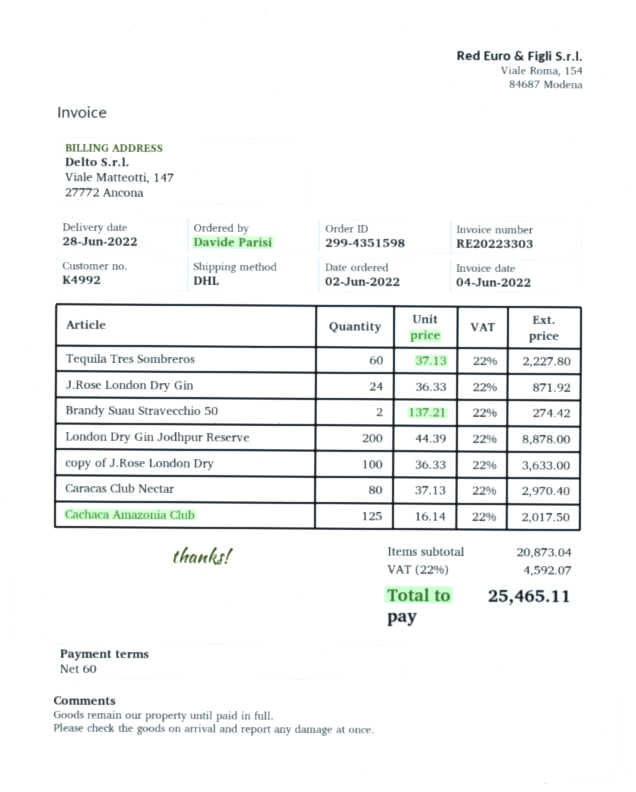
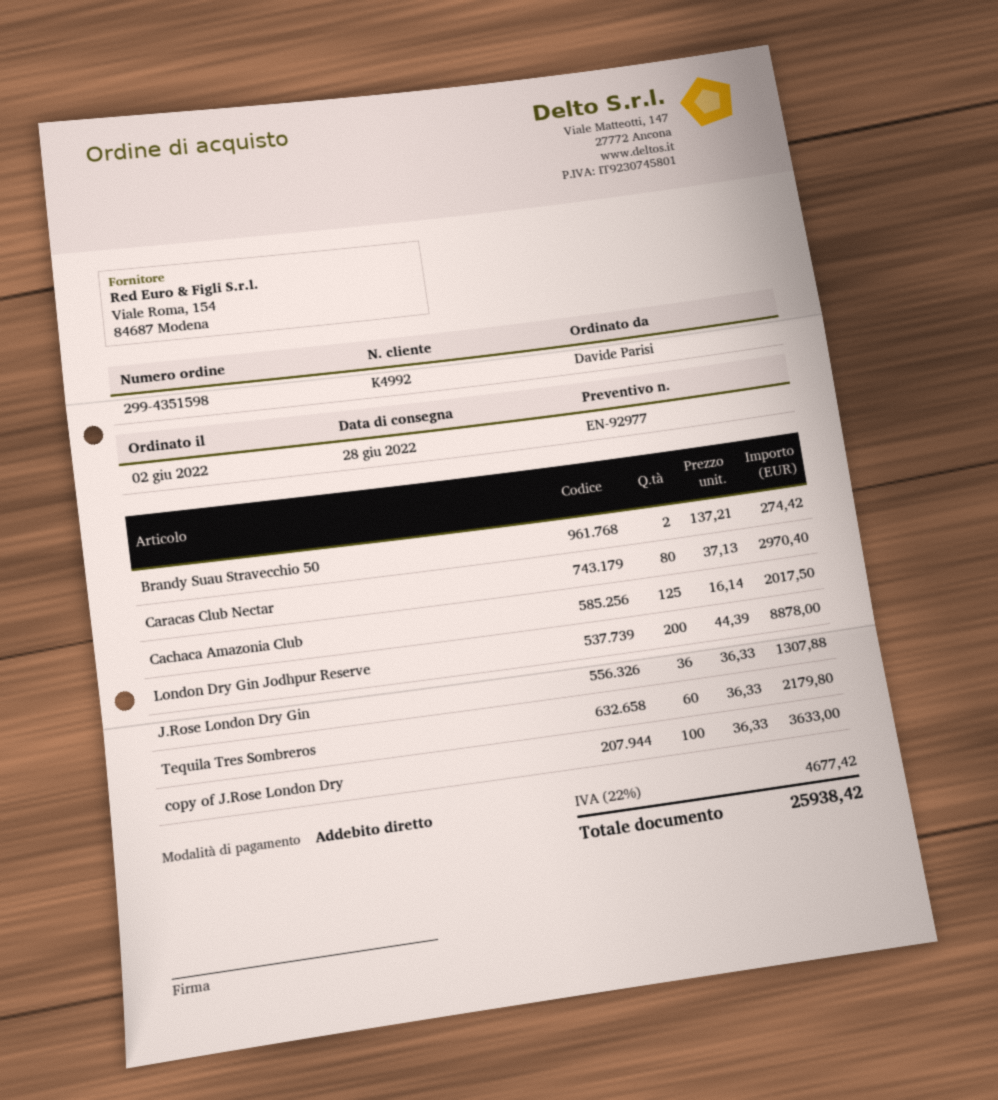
Tequila Tres Sombreros: 60 x 37.13 = 2227.80 -> 60 x 36.33 = 2179.80
J.Rose London Dry Gin: 24 x 36.33 = 871.92 -> 36 x 36.33 = 1307.88
tax: 22% = 4592.07 -> 22% = 4677.42
total: 25465.11 -> 25938.42

